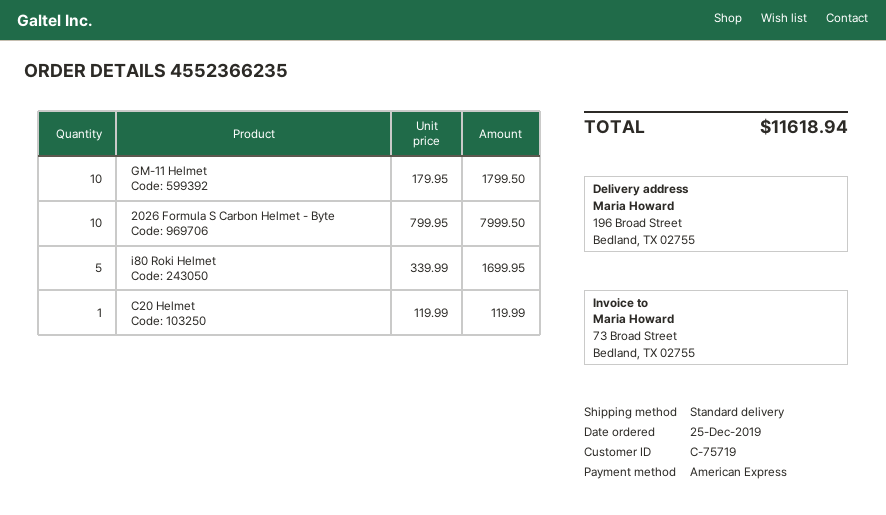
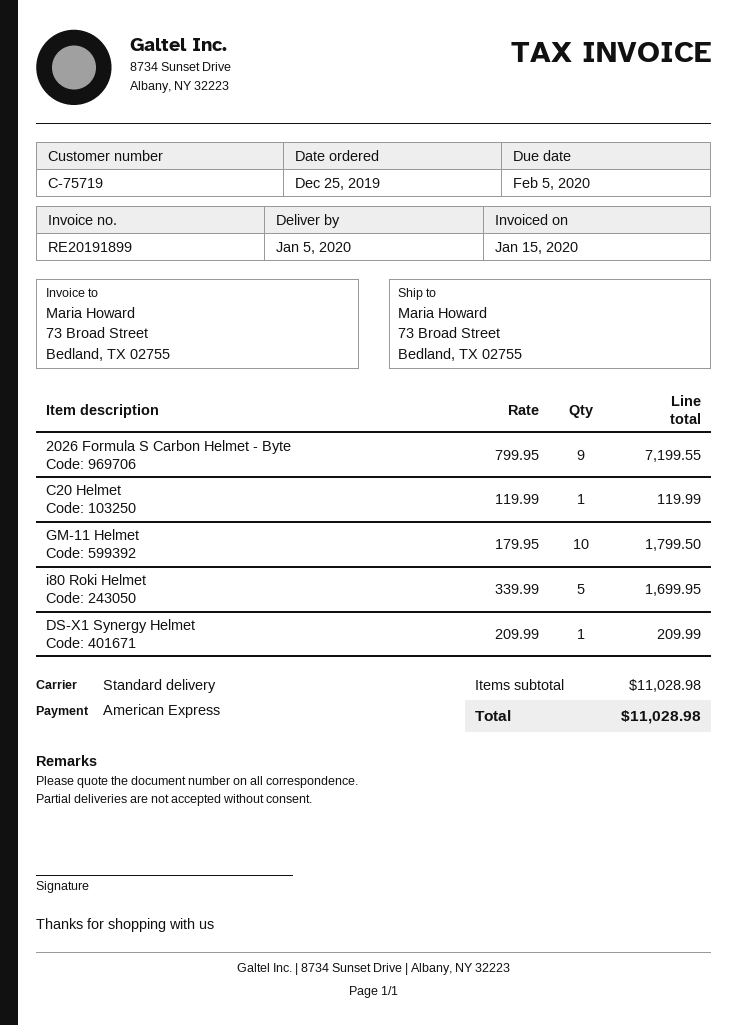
ship to: 196 Broad Street, Bedland, TX 02755 -> 73 Broad Street, Bedland, TX 02755
2026 Formula S Carbon Helmet - Byte: 10 x 799.95 = 7999.50 -> 9 x 799.95 = 7199.55
DS-X1 Synergy Helmet: none -> 1 x 209.99 = 209.99
total: 11618.94 -> 11028.98

